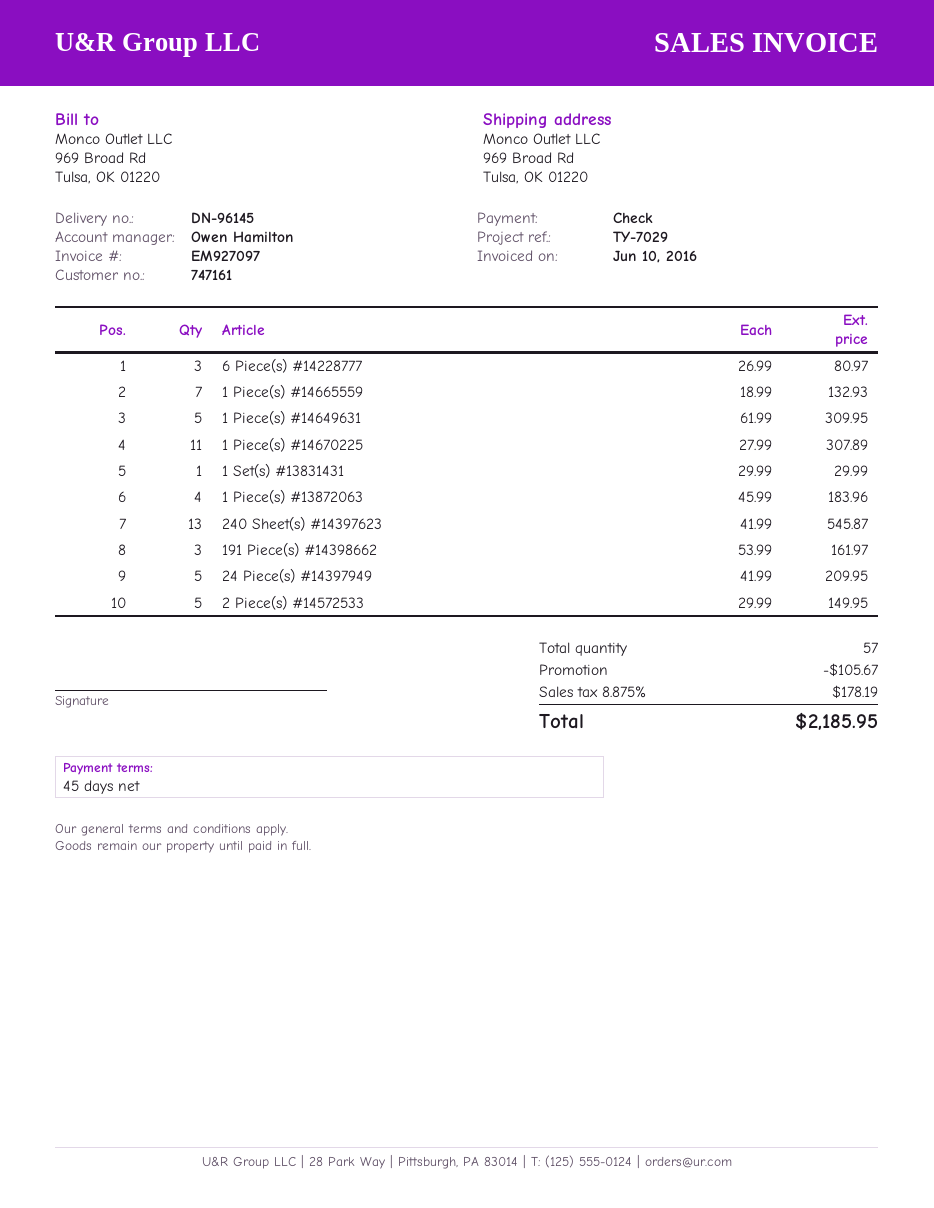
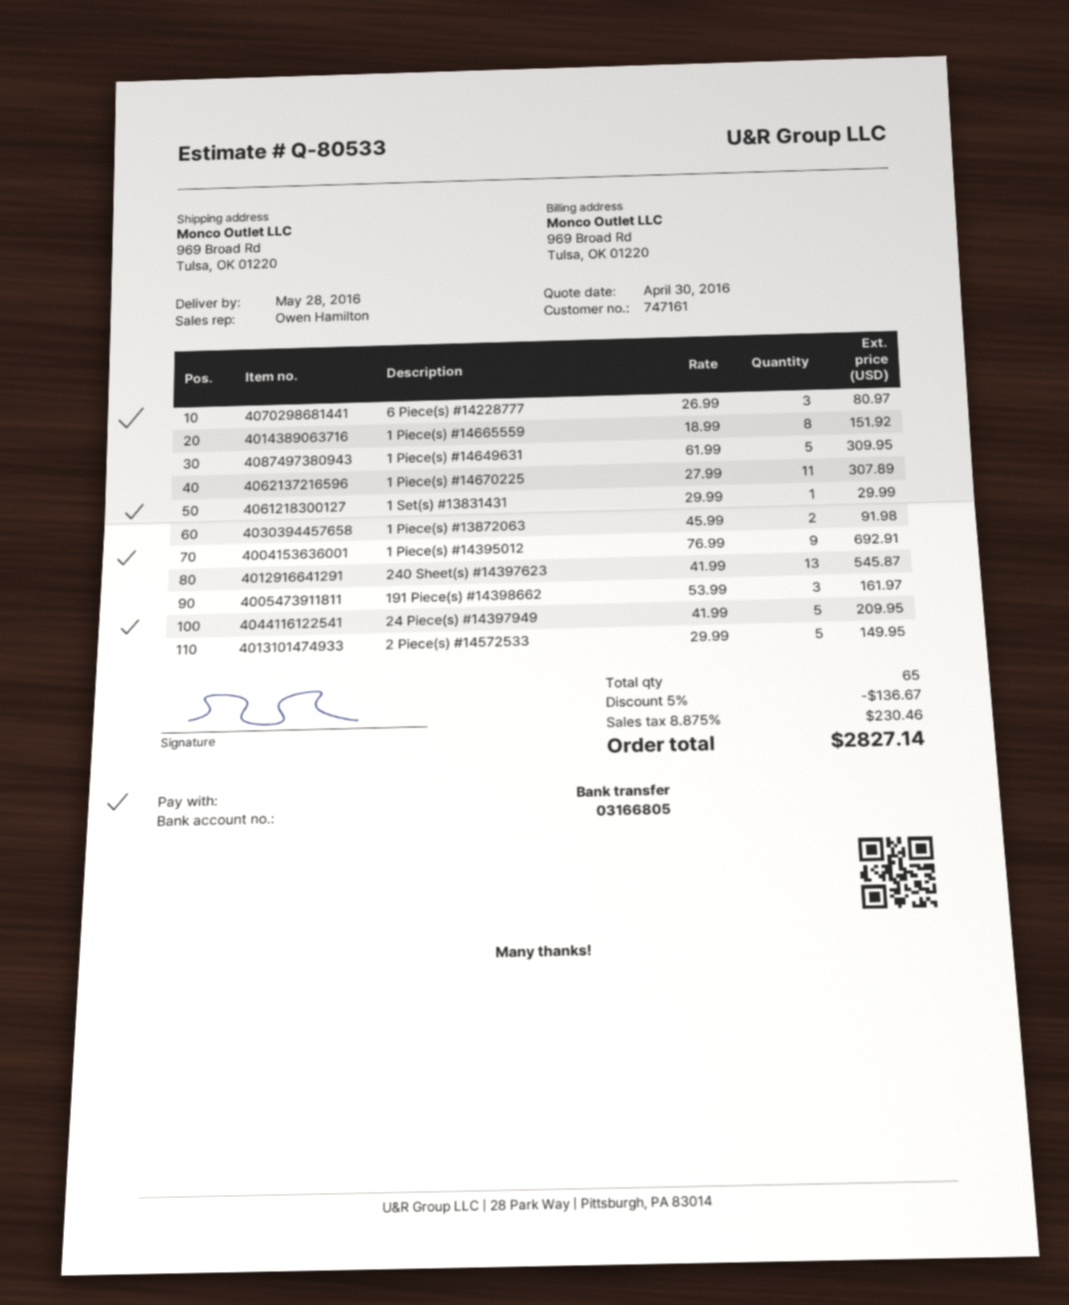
payment method: cheque -> bank transfer
1 Piece(s) #14665559: 7 x 18.99 = 132.93 -> 8 x 18.99 = 151.92
1 Piece(s) #13872063: 4 x 45.99 = 183.96 -> 2 x 45.99 = 91.98
1 Piece(s) #14395012: none -> 9 x 76.99 = 692.91
total quantity: 57 -> 65
discount: 105.67 -> 136.67
tax: 8.875% = 178.19 -> 8.875% = 230.46
total: 2185.95 -> 2827.14

